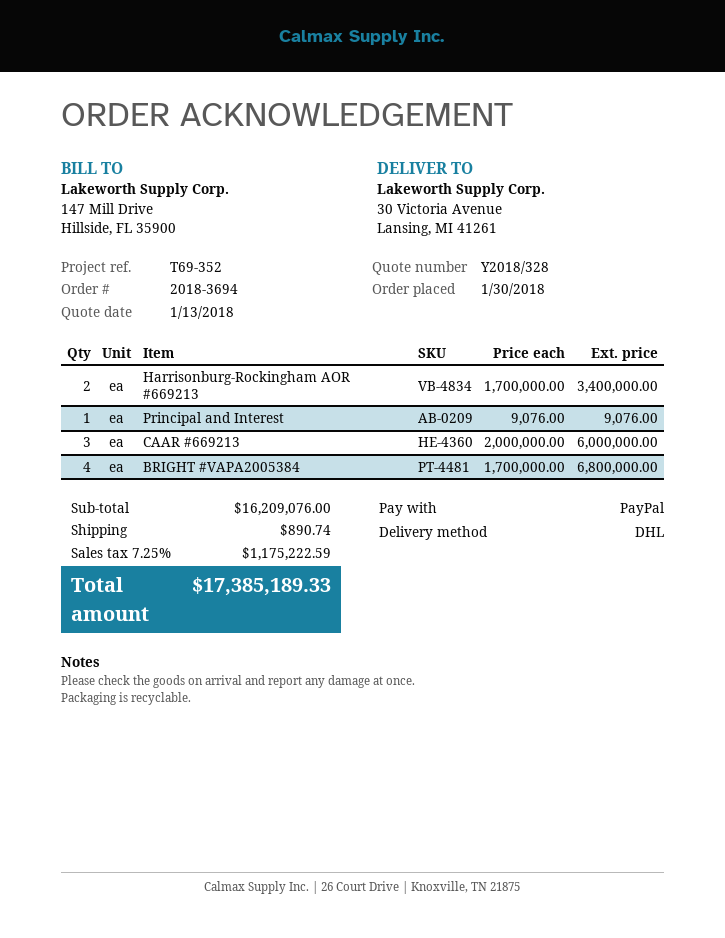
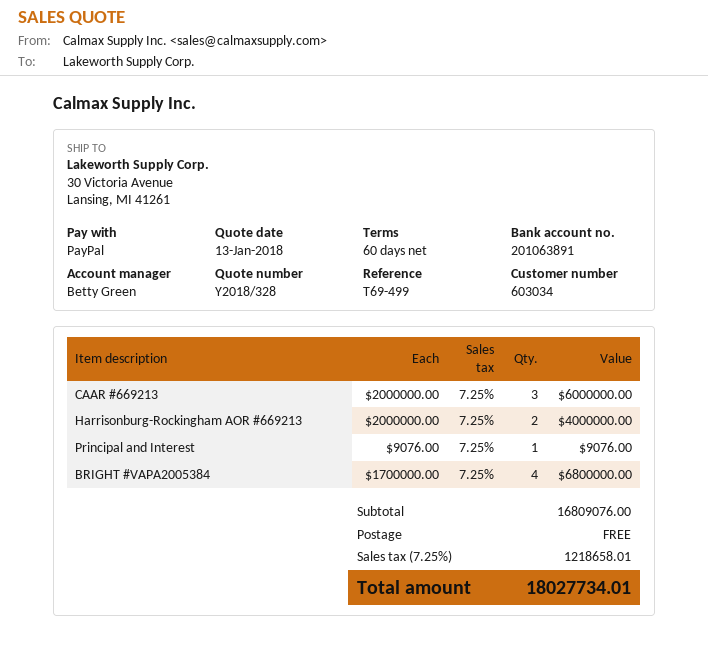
reference: T69-352 -> T69-499
Harrisonburg-Rockingham AOR #669213: 2 x 1700000.00 = 3400000.00 -> 2 x 2000000.00 = 4000000.00
subtotal: 16209076.00 -> 16809076.00
shipping: 890.74 -> 0.00
tax: 7.25% = 1175222.59 -> 7.25% = 1218658.01
total: 17385189.33 -> 18027734.01

